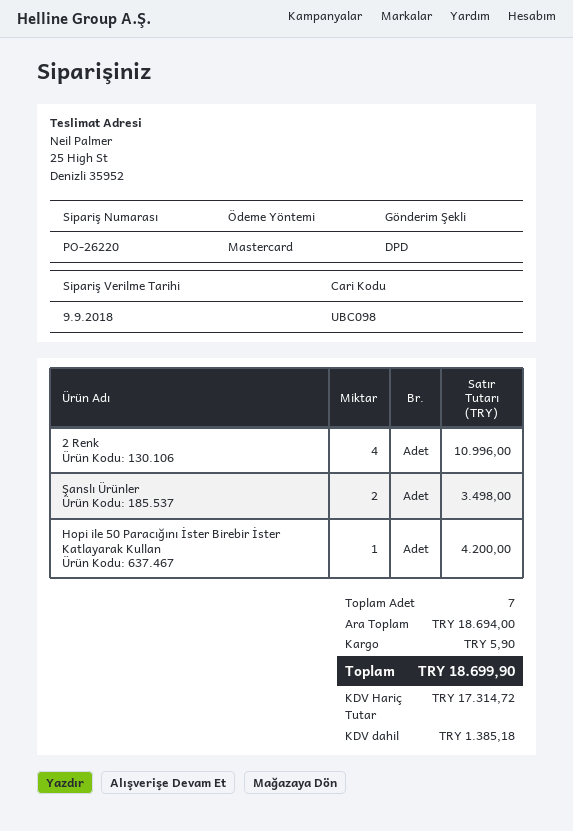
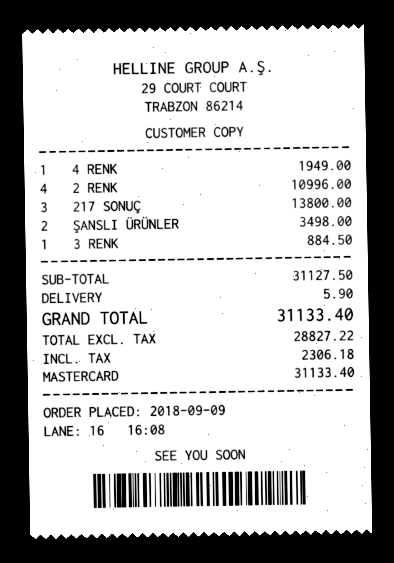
Hopi ile 50 Paracığını İster Birebir İster Katlayarak Kullan: 1 for 4200.00 -> none
4 RENK: none -> 1 for 1949.00
217 SONUÇ: none -> 3 for 13800.00
3 RENK: none -> 1 for 884.50
subtotal: 18694.00 -> 31127.50
net: 17314.72 -> 28827.22
tax: 1385.18 -> 2306.18
total: 18699.90 -> 31133.40

